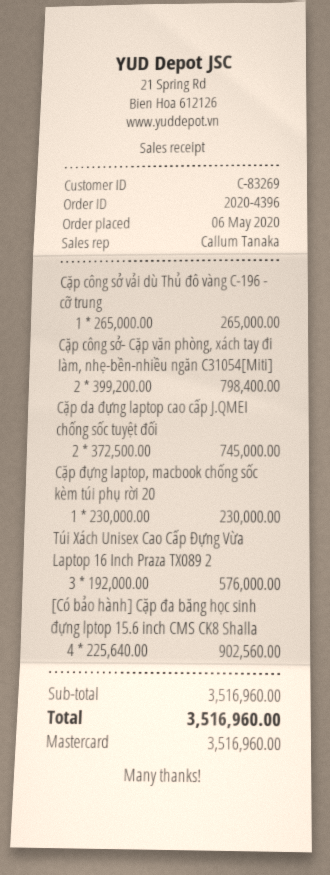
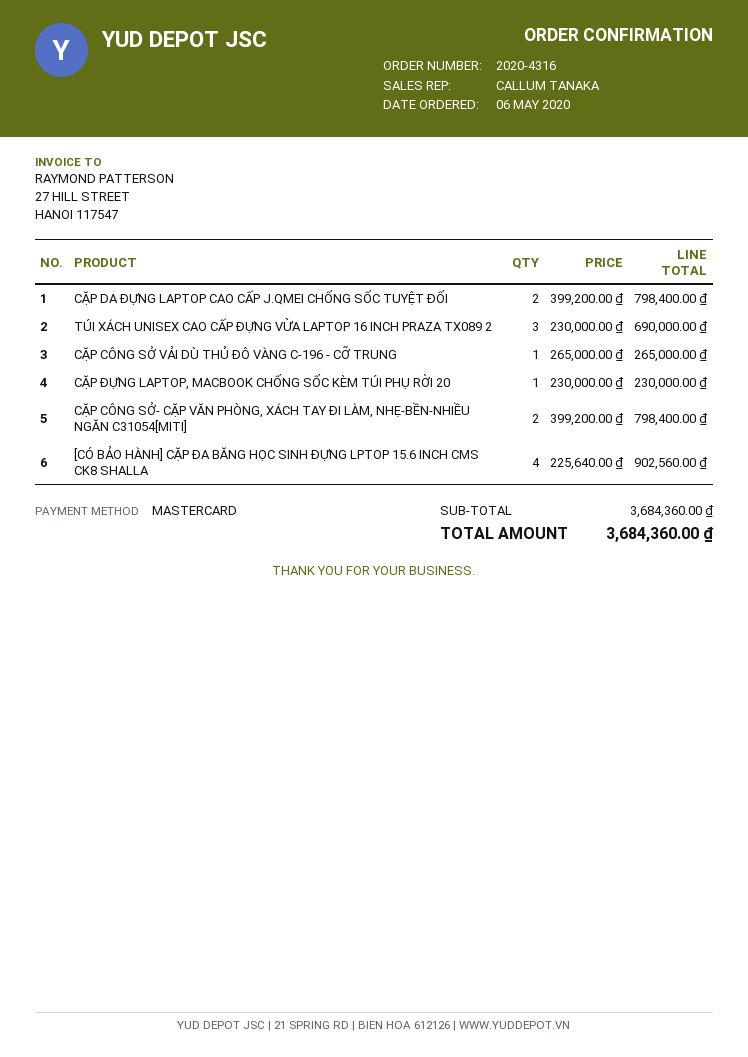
order number: 2020-4396 -> 2020-4316
Cặp da đựng laptop cao cấp J.QMEI chống sốc tuyệt đối: 2 x 372500.00 = 745000.00 -> 2 x 399200.00 = 798400.00
Túi Xách Unisex Cao Cấp Đựng Vừa Laptop 16 Inch Praza TX089 2: 3 x 192000.00 = 576000.00 -> 3 x 230000.00 = 690000.00
subtotal: 3516960.00 -> 3684360.00
total: 3516960.00 -> 3684360.00

